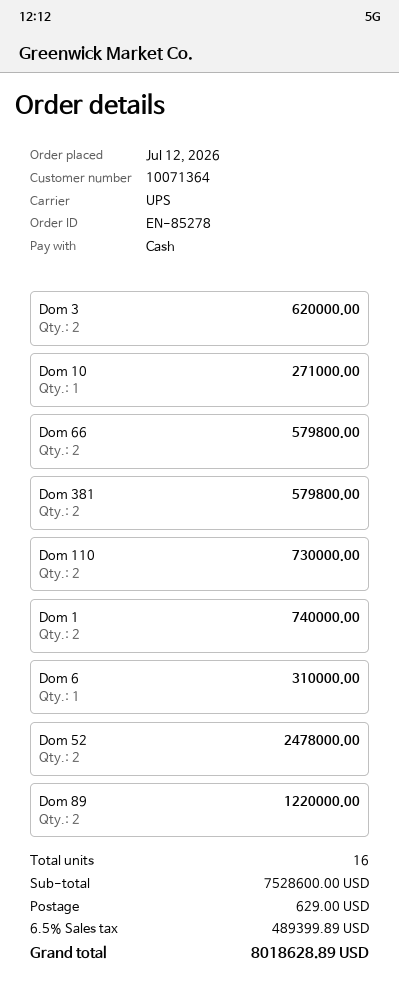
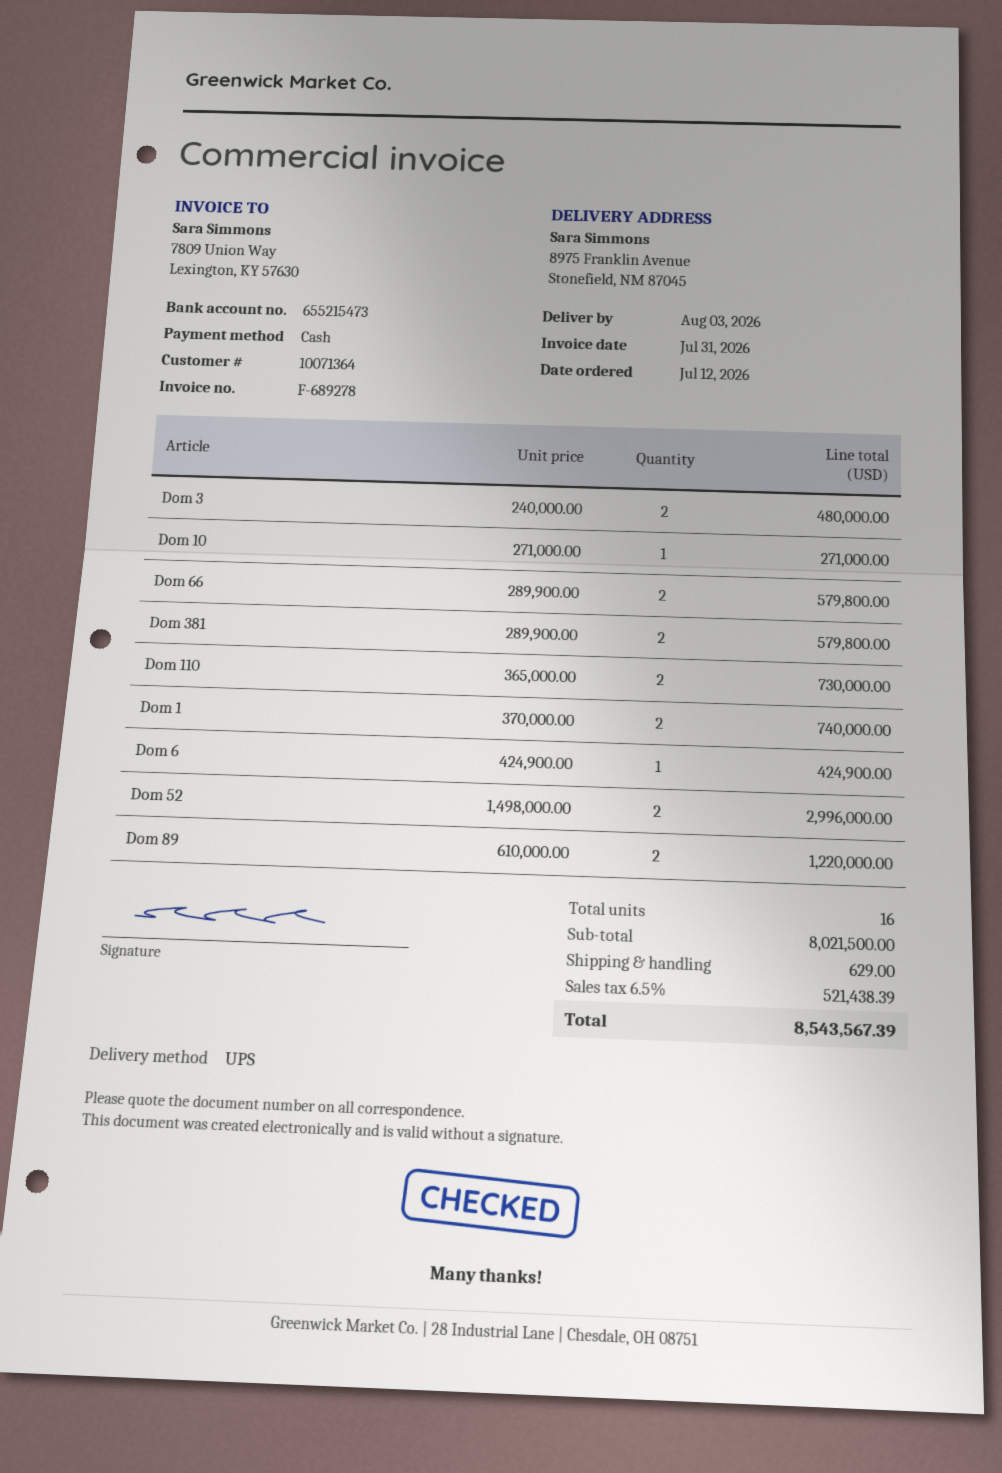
Dom 3: 2 for 620000.00 -> 2 for 480000.00
Dom 6: 1 for 310000.00 -> 1 for 424900.00
Dom 52: 2 for 2478000.00 -> 2 for 2996000.00
subtotal: 7528600.00 -> 8021500.00
tax: 6.5% = 489399.89 -> 6.5% = 521438.39
total: 8018628.89 -> 8543567.39

